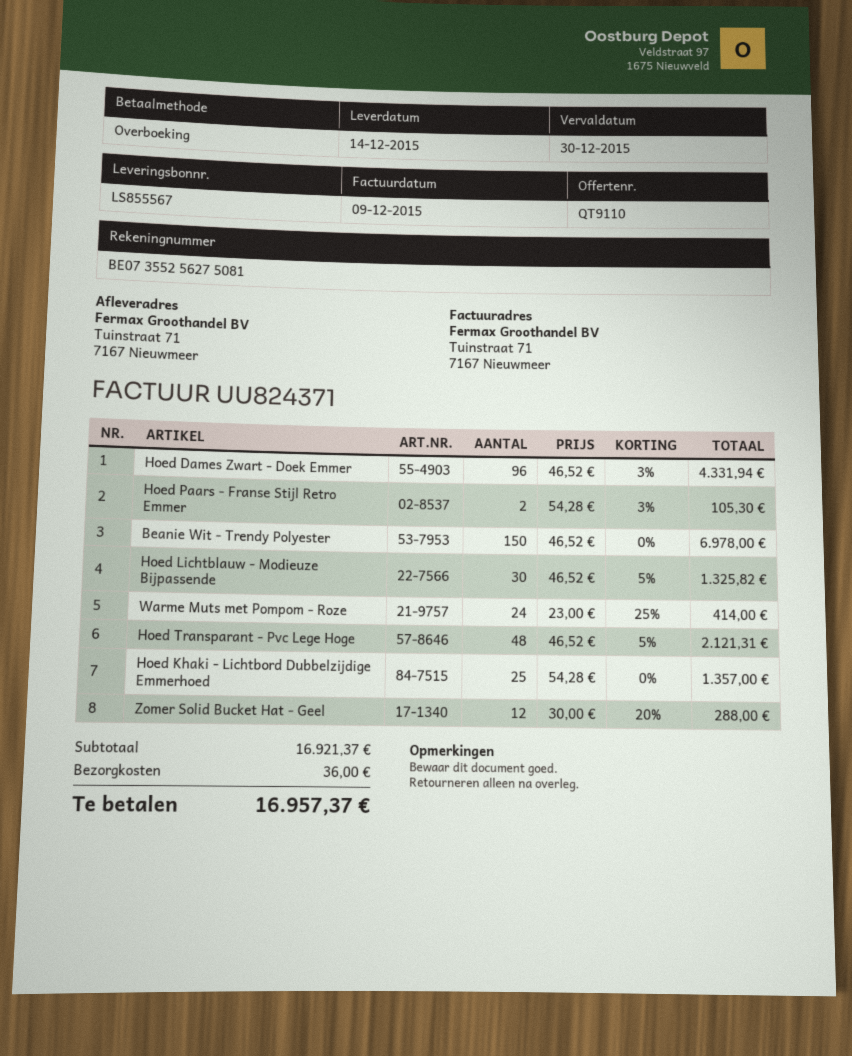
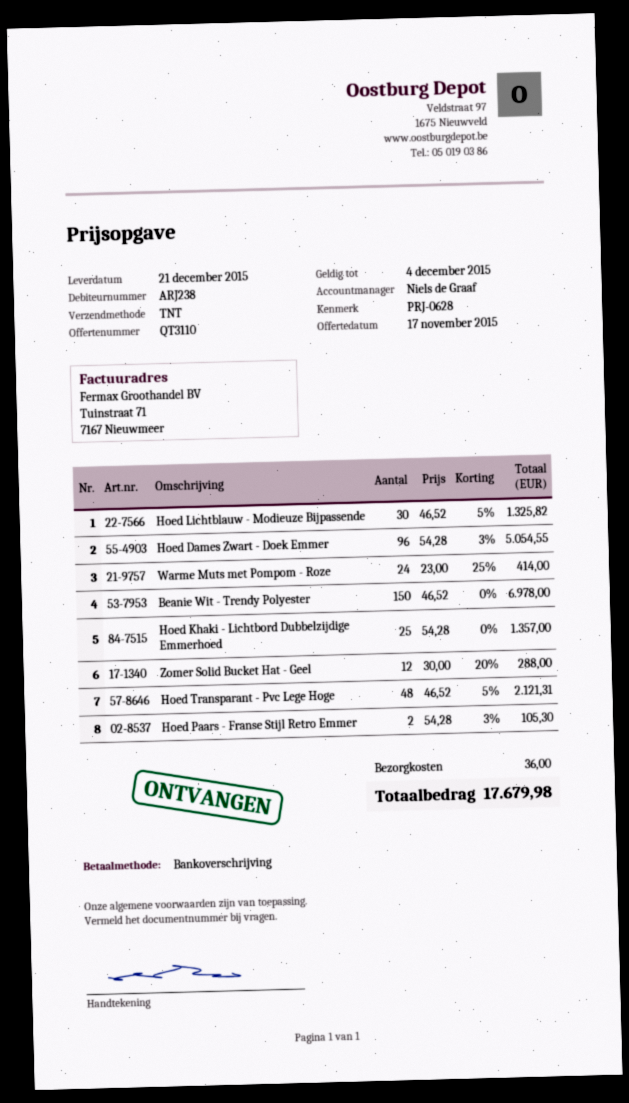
quote number: QT9110 -> QT3110
delivery date: 2015-12-14 -> 2015-12-21
Hoed Dames Zwart - Doek Emmer: 96 x 46.52 - 3% = 4331.94 -> 96 x 54.28 - 3% = 5054.55
total: 16957.37 -> 17679.98

